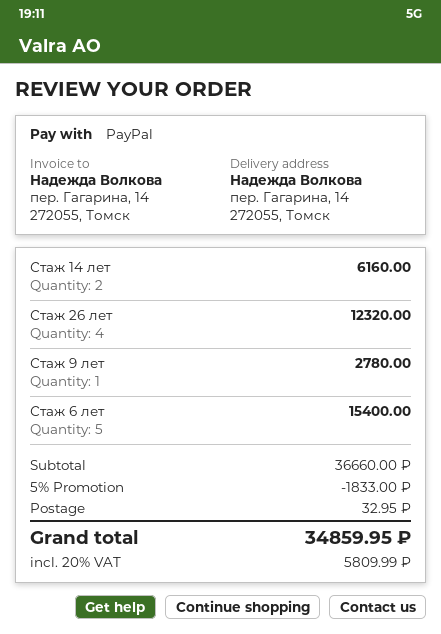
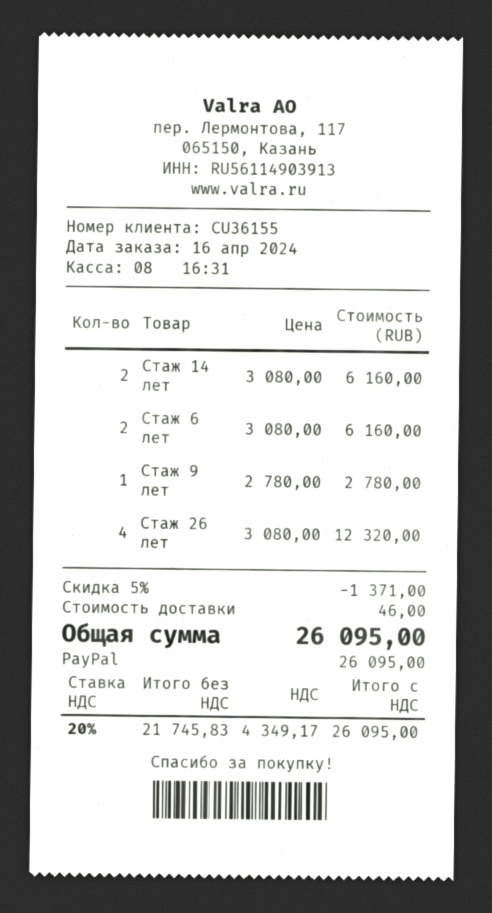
Стаж 6 лет: 5 for 15400.00 -> 2 for 6160.00
discount: 5% = 1833.00 -> 5% = 1371.00
shipping: 32.95 -> 46.00
tax: 20% = 5809.99 -> 20% = 4349.17
total: 34859.95 -> 26095.00

